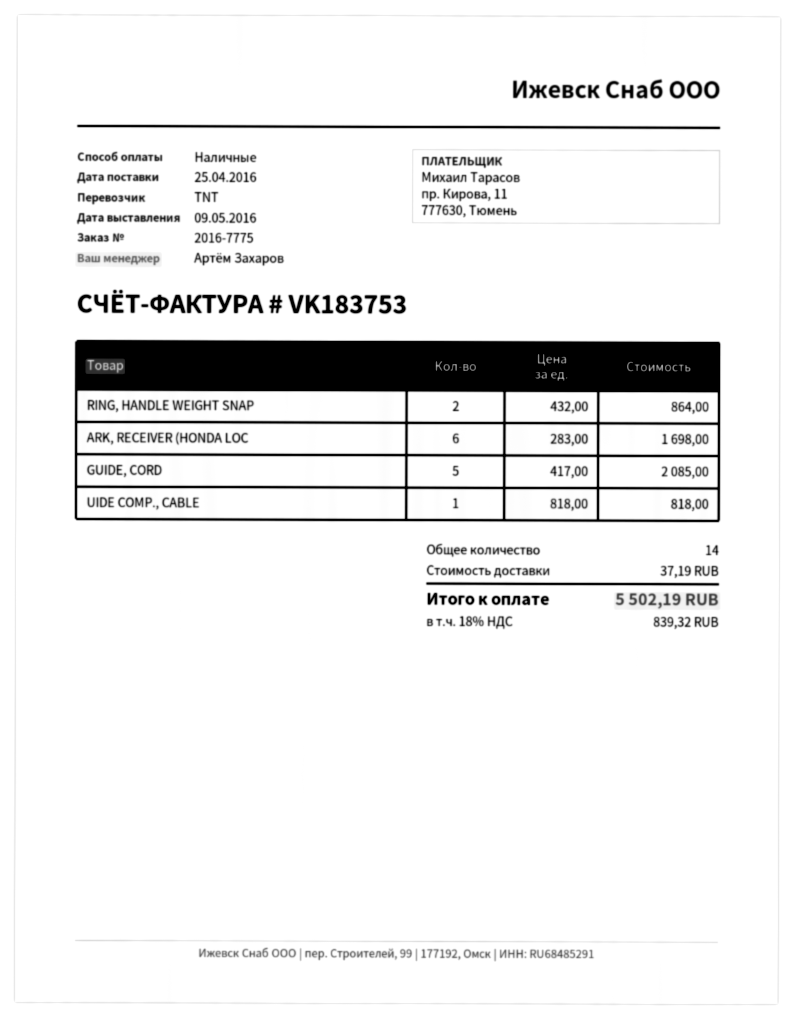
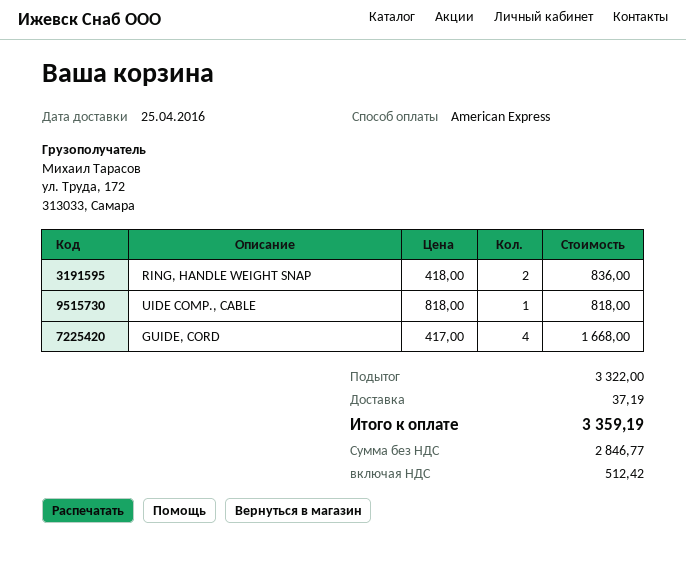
payment method: cash -> American Express
RING, HANDLE WEIGHT SNAP: 2 x 432.00 = 864.00 -> 2 x 418.00 = 836.00
ARK, RECEIVER (HONDA LOC: 6 x 283.00 = 1698.00 -> none
GUIDE, CORD: 5 x 417.00 = 2085.00 -> 4 x 417.00 = 1668.00
tax: 839.32 -> 512.42
total: 5502.19 -> 3359.19

